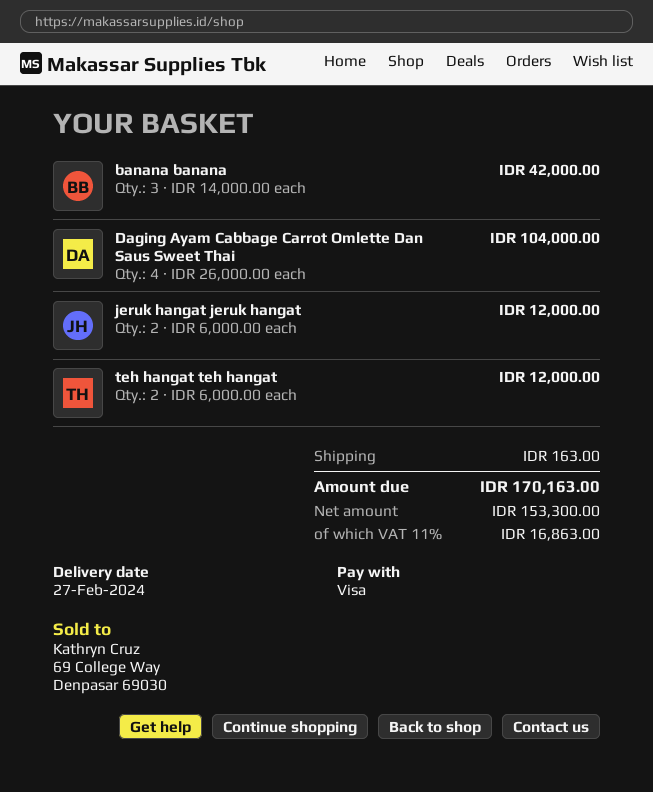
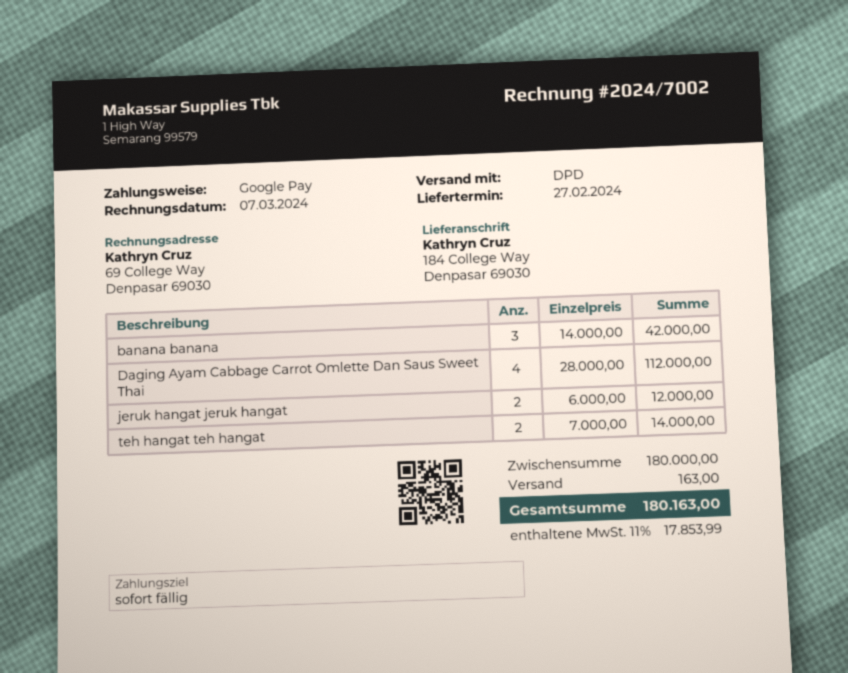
payment method: Visa -> Google Pay
Daging Ayam Cabbage Carrot Omlette Dan Saus Sweet Thai: 4 x 26000.00 = 104000.00 -> 4 x 28000.00 = 112000.00
teh hangat teh hangat: 2 x 6000.00 = 12000.00 -> 2 x 7000.00 = 14000.00
tax: 11% = 16863.00 -> 11% = 17853.99
total: 170163.00 -> 180163.00

